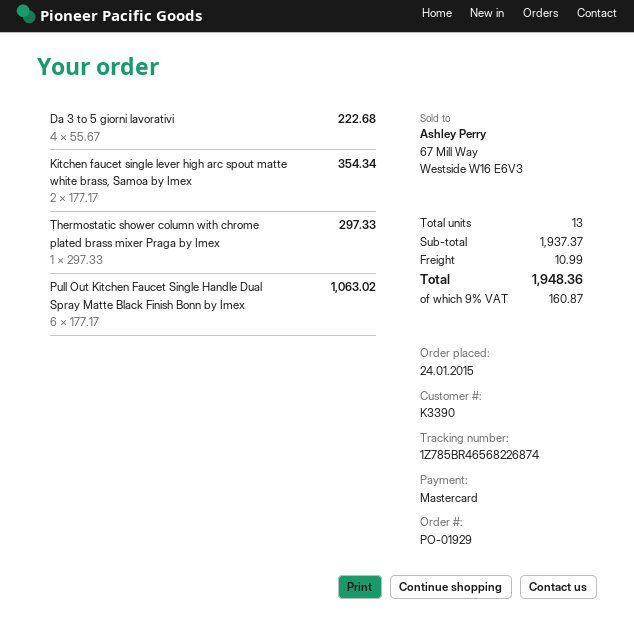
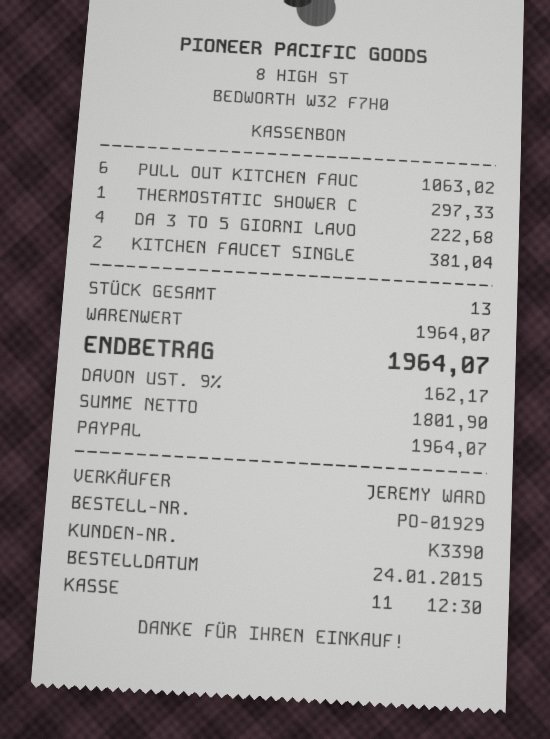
payment method: Mastercard -> PayPal
Kitchen faucet single lever high arc spout matte white brass, Samoa by Imex: 2 for 354.34 -> 2 for 381.04
subtotal: 1937.37 -> 1964.07
shipping: 10.99 -> none
tax: 9% = 160.87 -> 9% = 162.17
total: 1948.36 -> 1964.07

